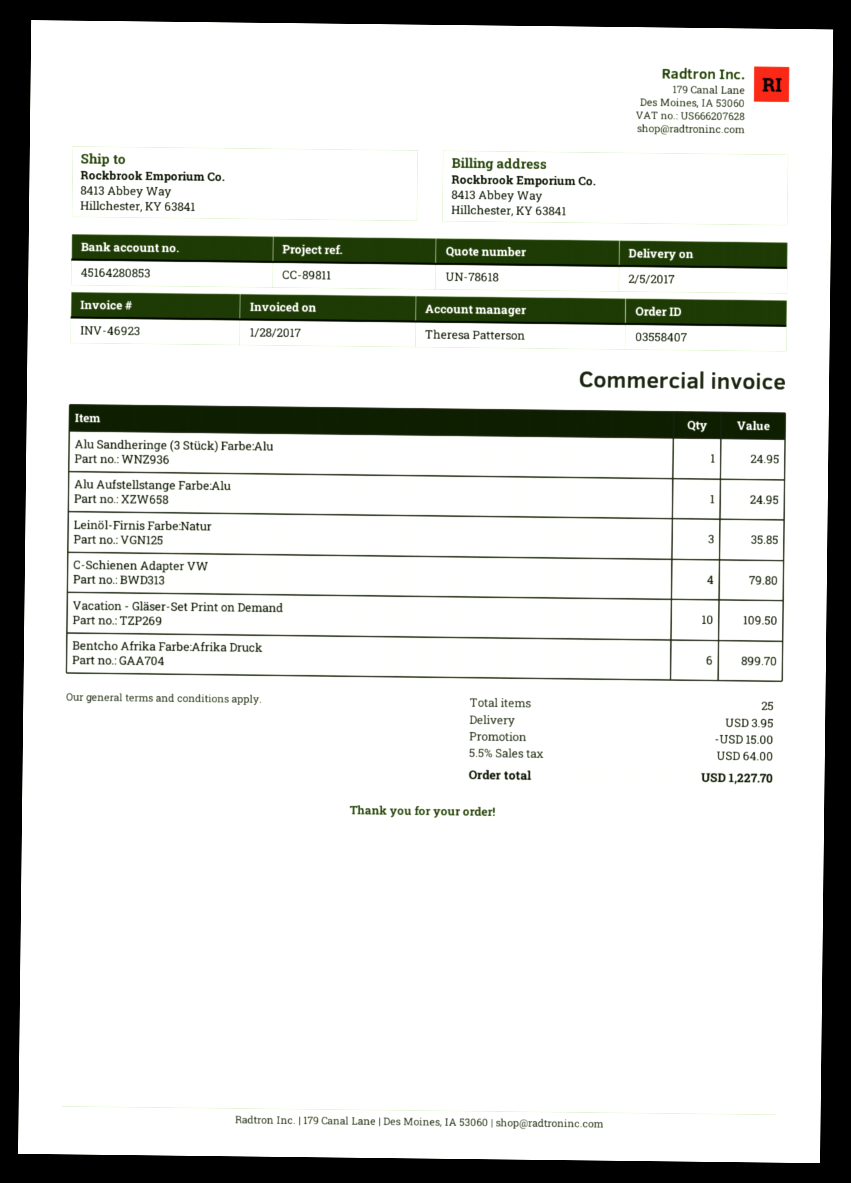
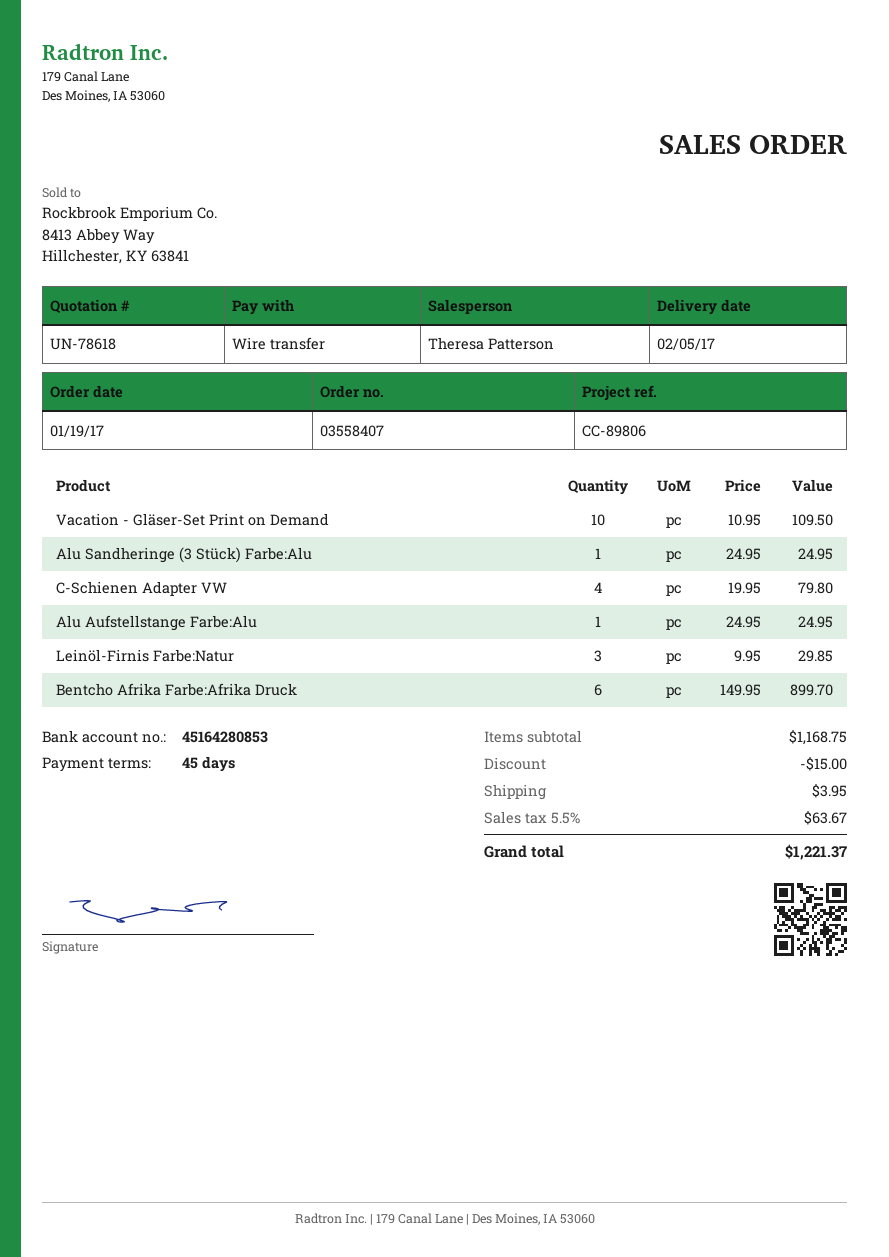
reference: CC-89811 -> CC-89806
Leinöl-Firnis Farbe:Natur: 3 for 35.85 -> 3 for 29.85
tax: 5.5% = 64.00 -> 5.5% = 63.67
total: 1227.70 -> 1221.37

